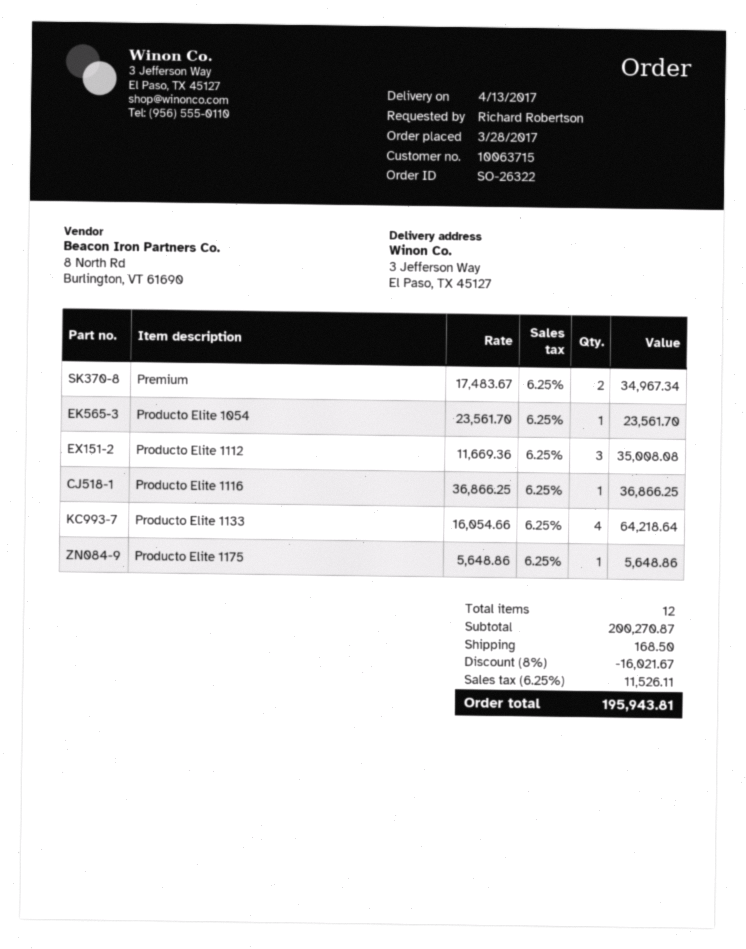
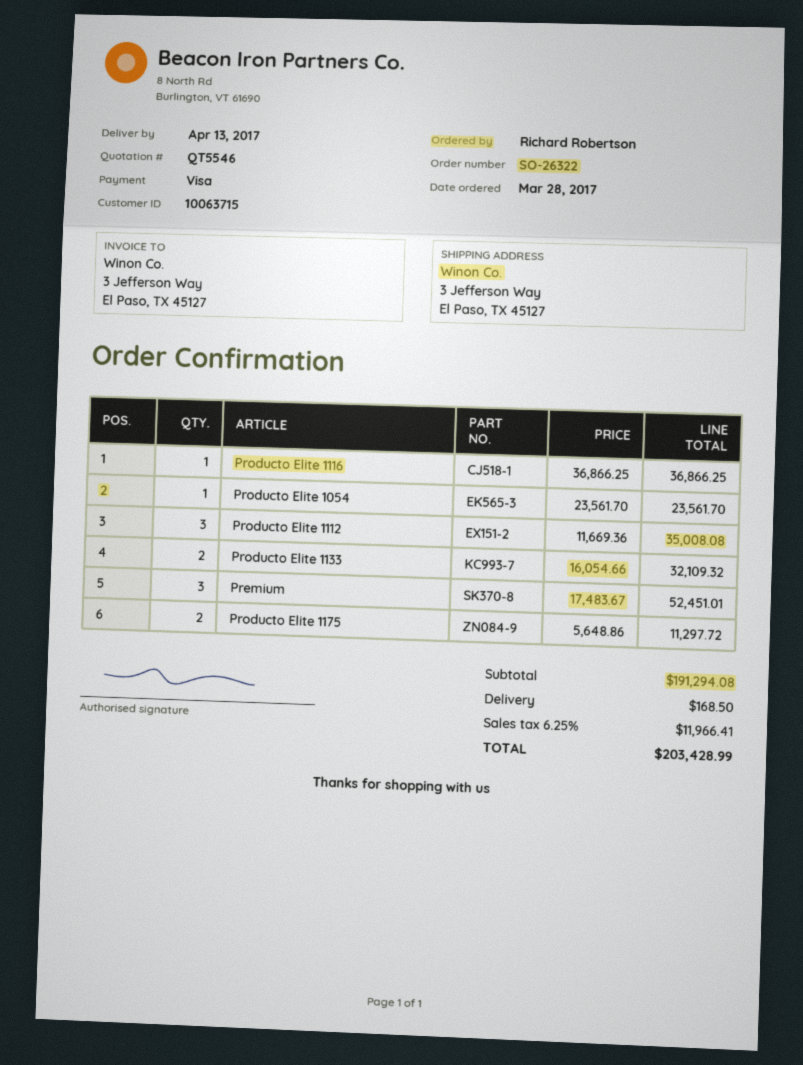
Premium: 2 x 17483.67 = 34967.34 -> 3 x 17483.67 = 52451.01
Producto Elite 1133: 4 x 16054.66 = 64218.64 -> 2 x 16054.66 = 32109.32
Producto Elite 1175: 1 x 5648.86 = 5648.86 -> 2 x 5648.86 = 11297.72
subtotal: 200270.87 -> 191294.08
discount: 8% = 16021.67 -> none
tax: 6.25% = 11526.11 -> 6.25% = 11966.41
total: 195943.81 -> 203428.99

